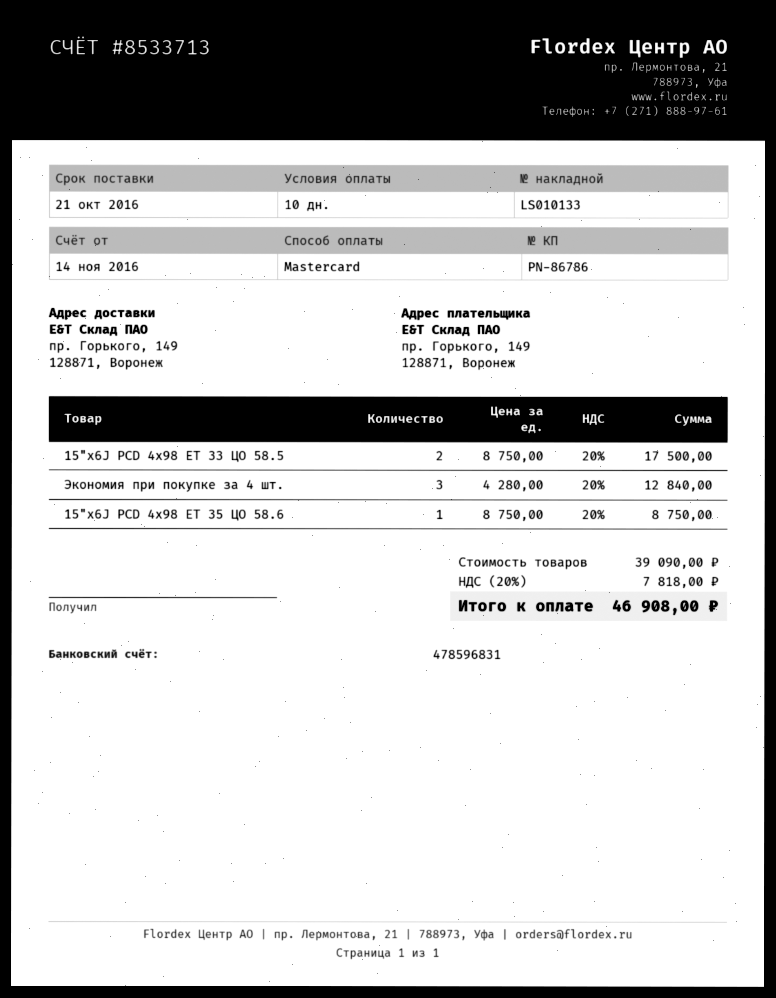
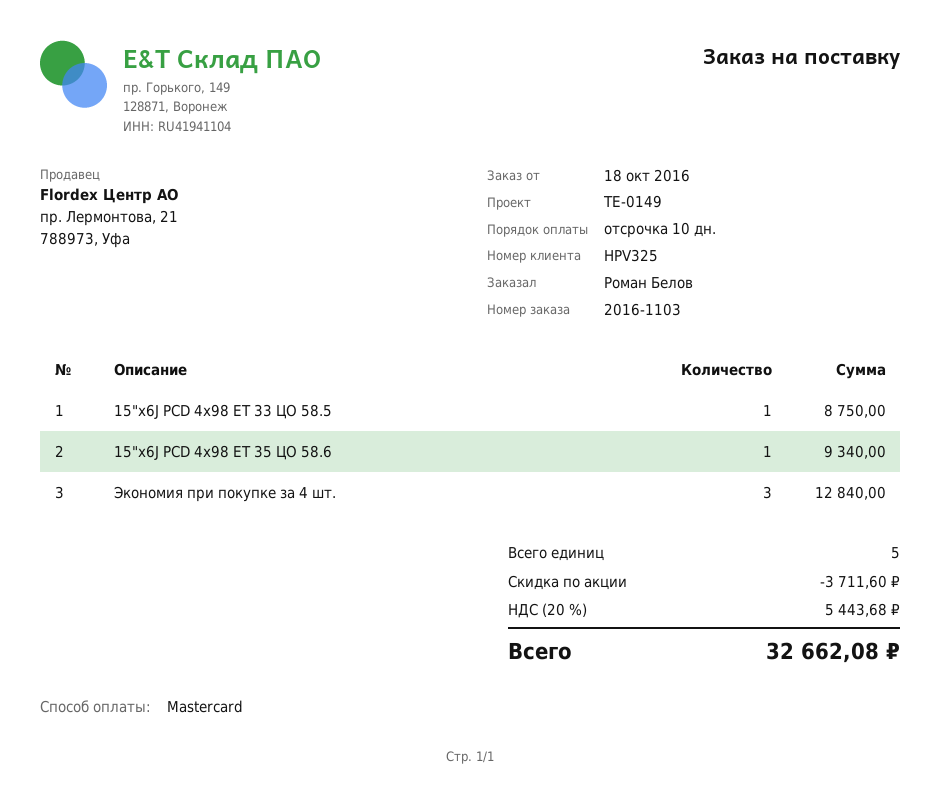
15"x6J PCD 4x98 ЕТ 33 ЦО 58.5: 2 for 17500.00 -> 1 for 8750.00
15"x6J PCD 4x98 ЕТ 35 ЦО 58.6: 1 for 8750.00 -> 1 for 9340.00
discount: none -> 3711.60
tax: 20% = 7818.00 -> 20% = 5443.68
total: 46908.00 -> 32662.08

